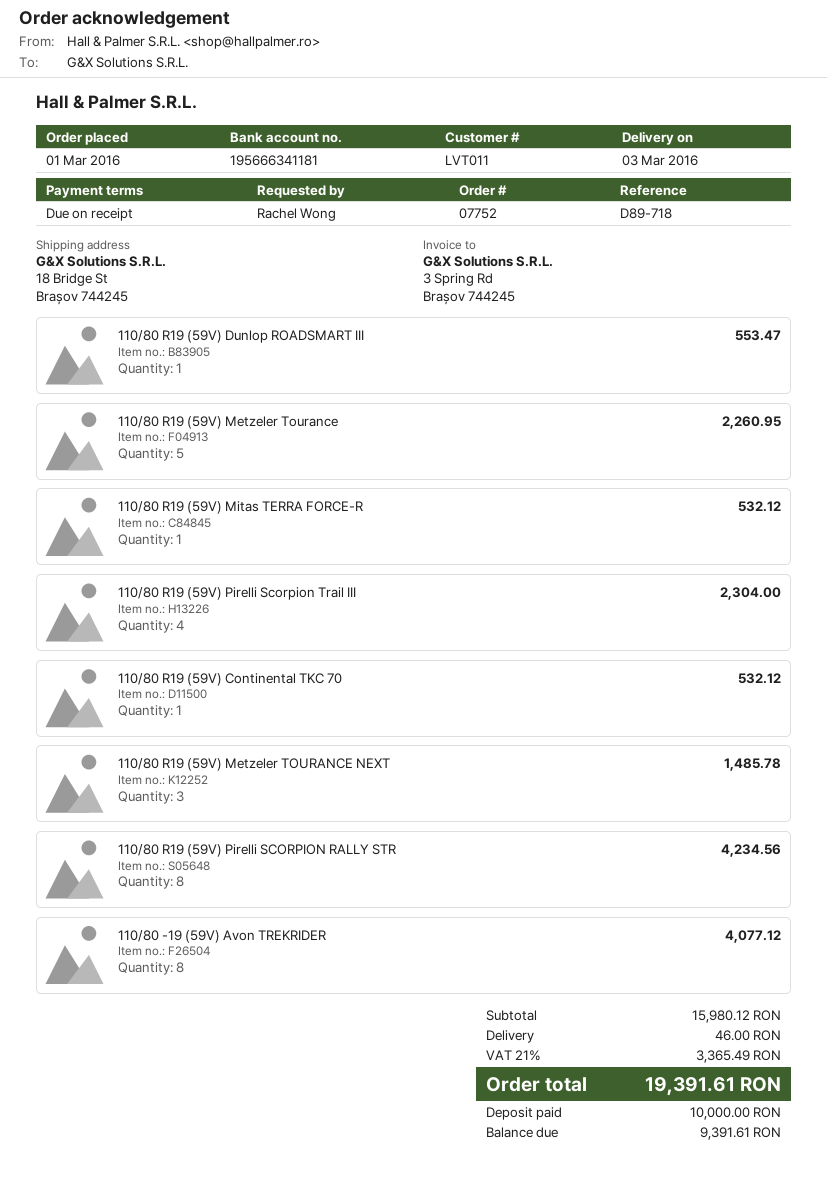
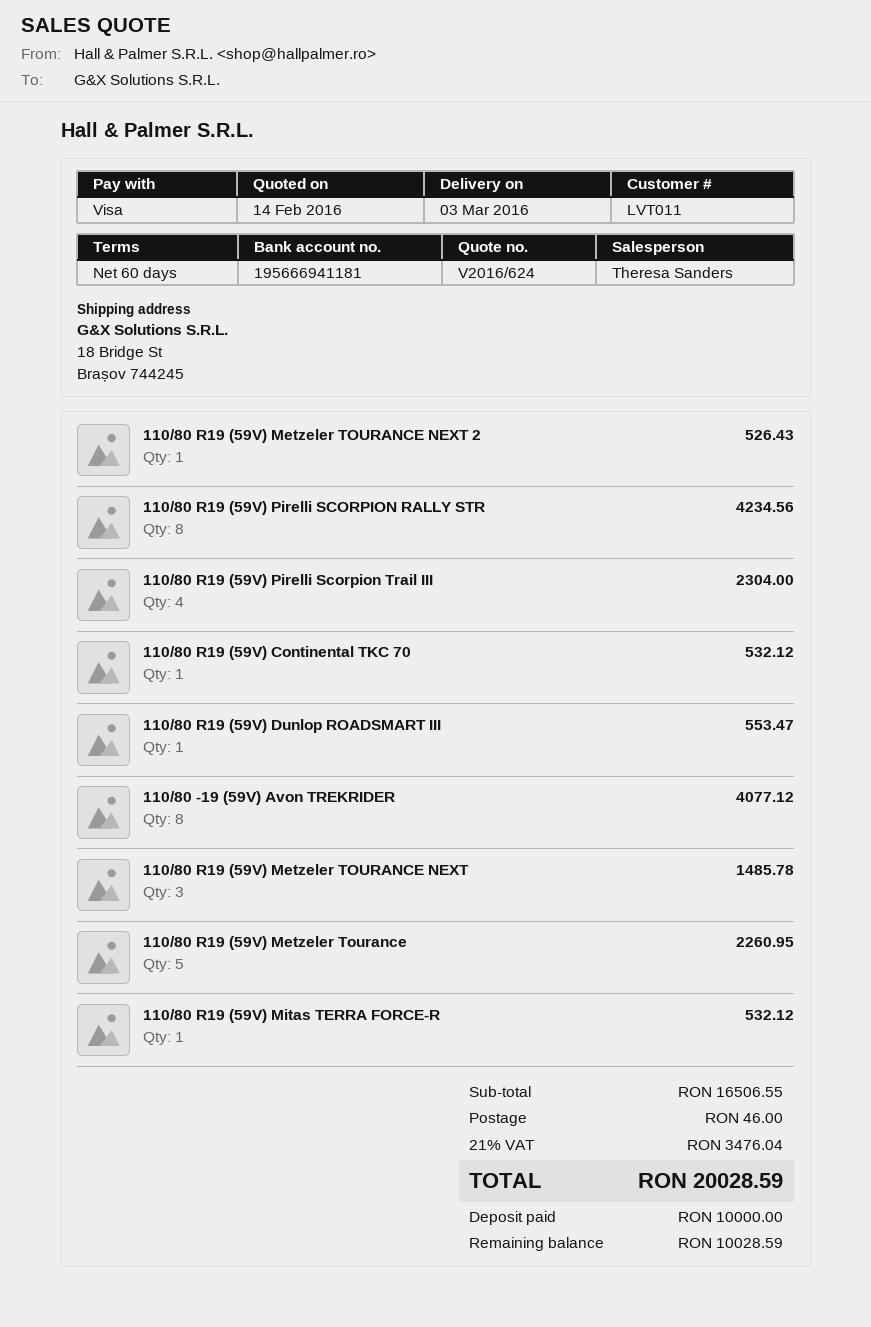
payment terms: on receipt -> 60 days
bank account: 195666341181 -> 195666941181
110/80 R19 (59V) Metzeler TOURANCE NEXT 2: none -> 1 for 526.43
subtotal: 15980.12 -> 16506.55
tax: 21% = 3365.49 -> 21% = 3476.04
total: 19391.61 -> 20028.59
balance: 9391.61 -> 10028.59

